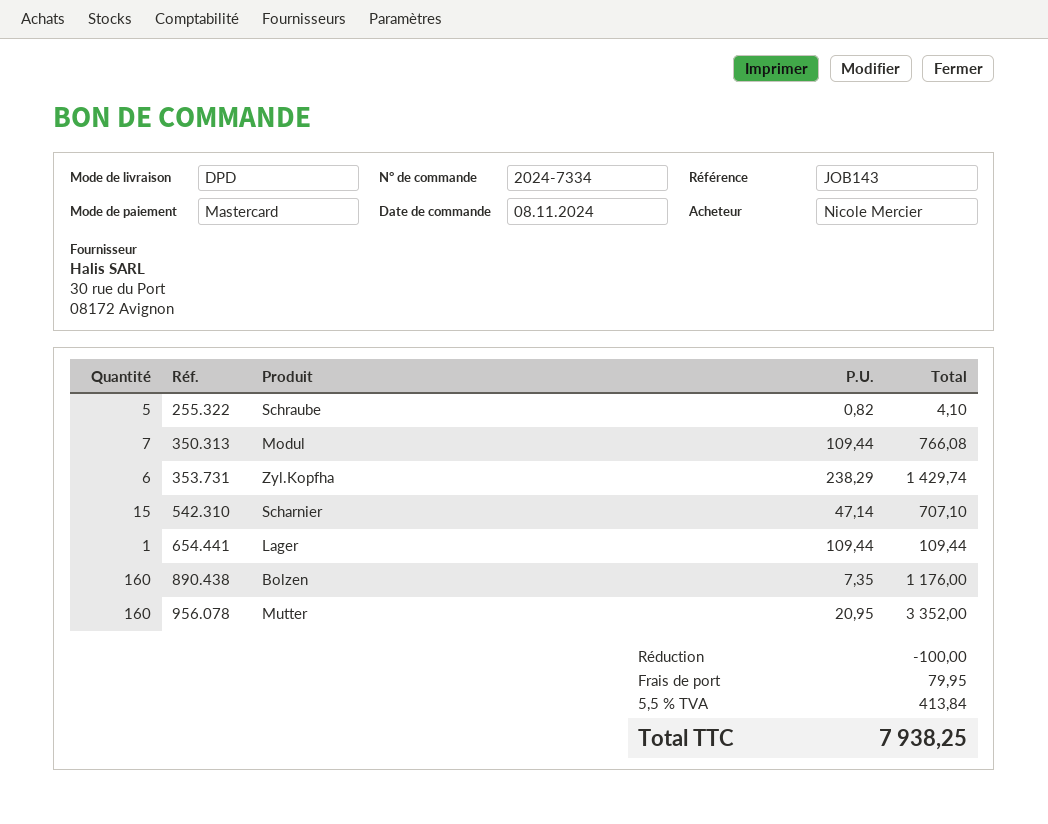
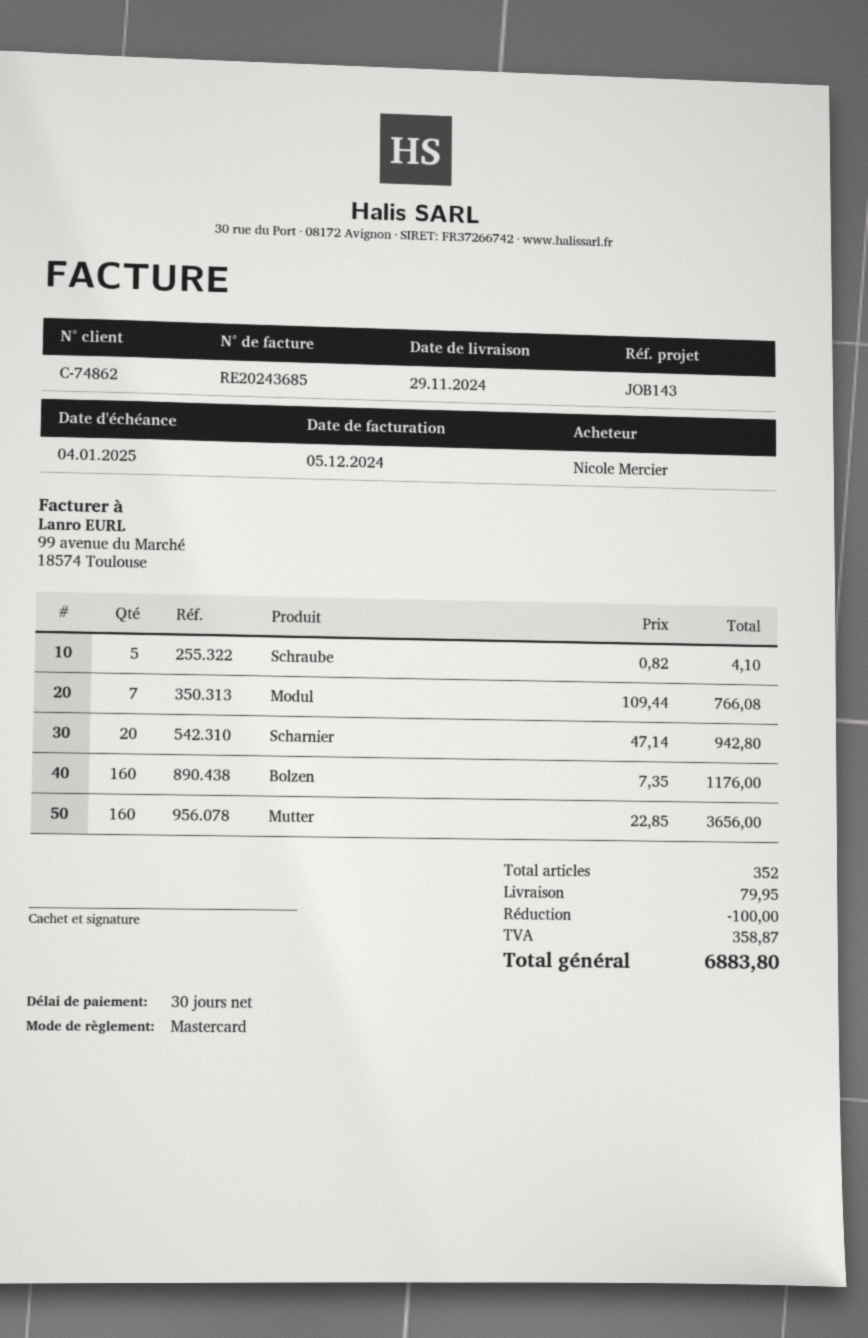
Zyl.Kopfha: 6 x 238.29 = 1429.74 -> none
Scharnier: 15 x 47.14 = 707.10 -> 20 x 47.14 = 942.80
Lager: 1 x 109.44 = 109.44 -> none
Mutter: 160 x 20.95 = 3352.00 -> 160 x 22.85 = 3656.00
tax: 413.84 -> 358.87
total: 7938.25 -> 6883.80

